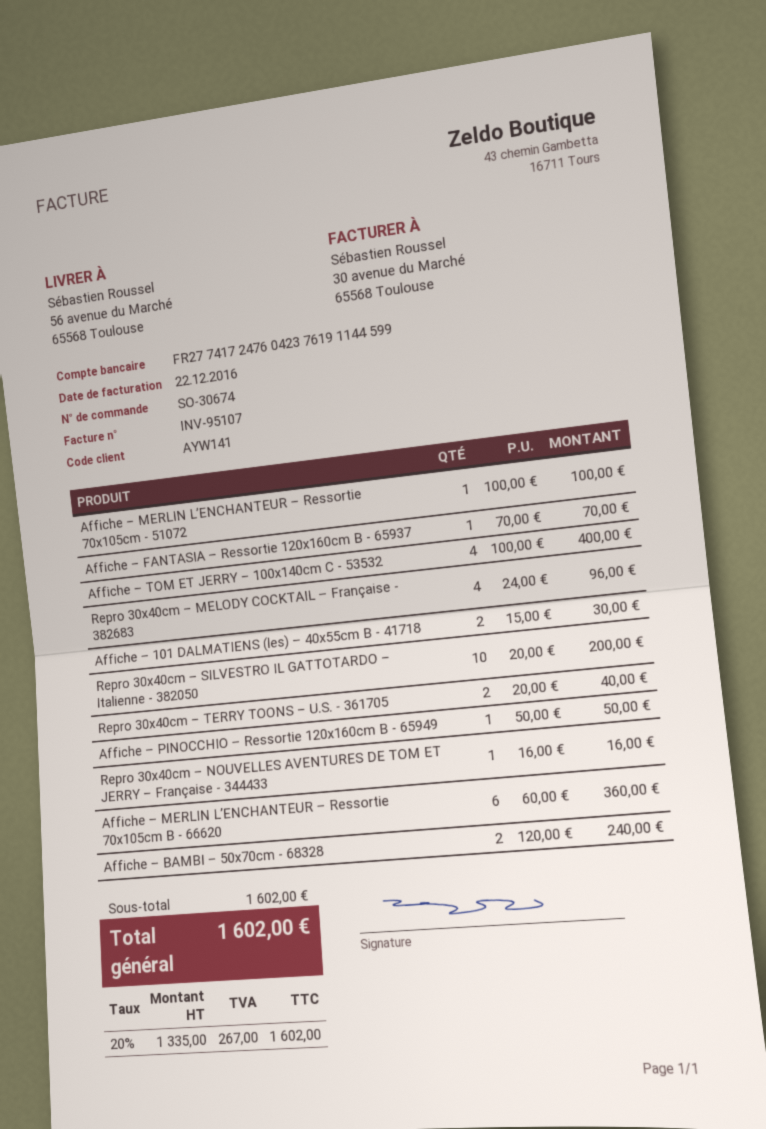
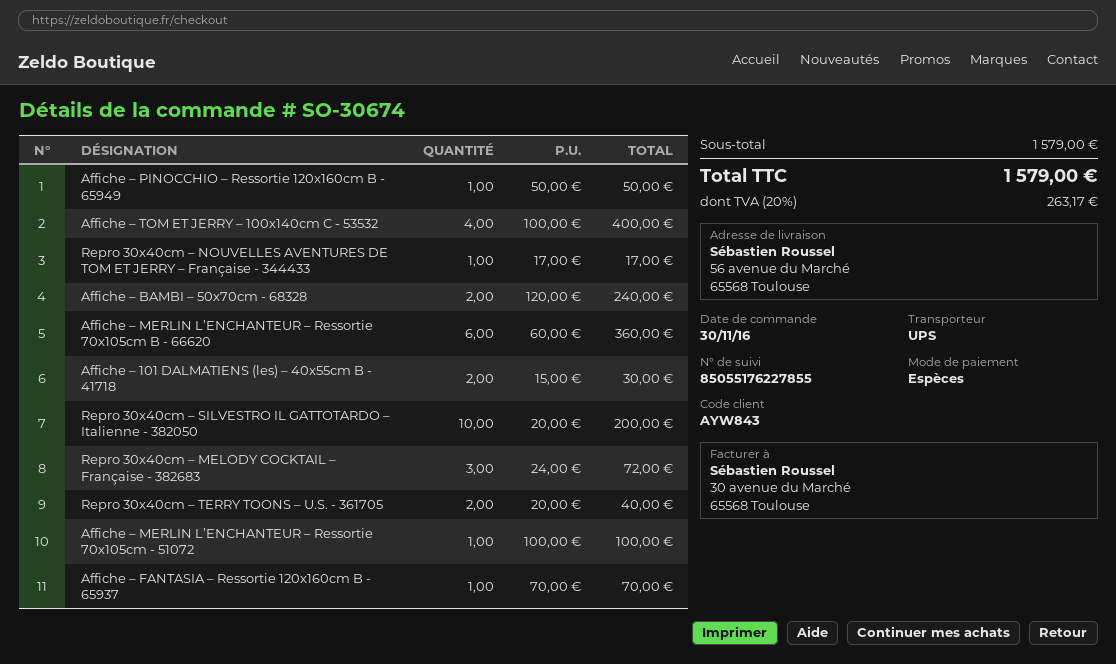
customer number: AYW141 -> AYW843
Repro 30x40cm – MELODY COCKTAIL – Française - 382683: 4 x 24.00 = 96.00 -> 3 x 24.00 = 72.00
Repro 30x40cm – NOUVELLES AVENTURES DE TOM ET JERRY – Française - 344433: 1 x 16.00 = 16.00 -> 1 x 17.00 = 17.00
subtotal: 1602.00 -> 1579.00
tax: 20% = 267.00 -> 20% = 263.17
total: 1602.00 -> 1579.00

